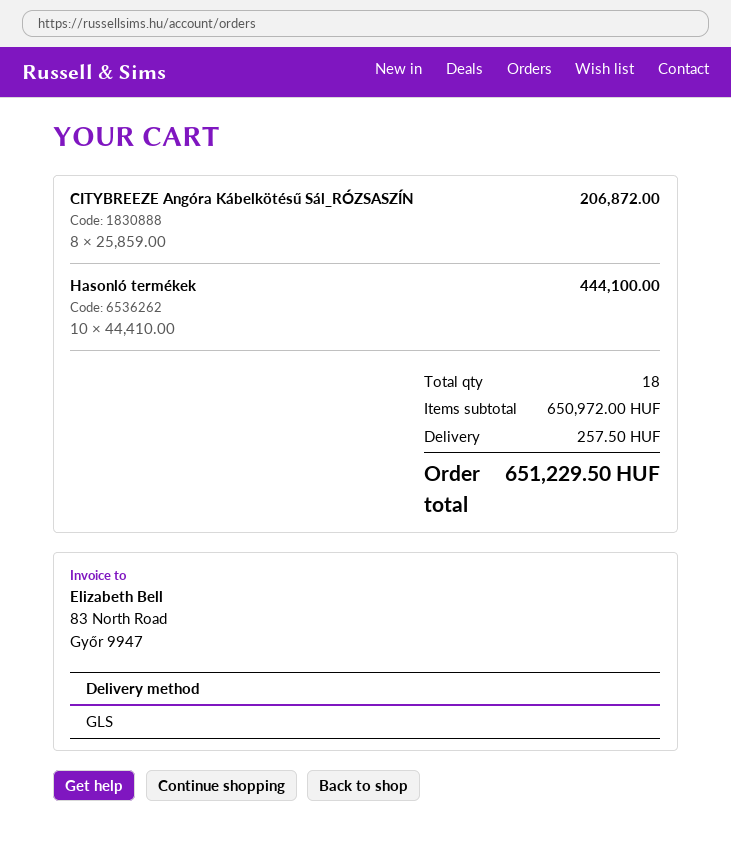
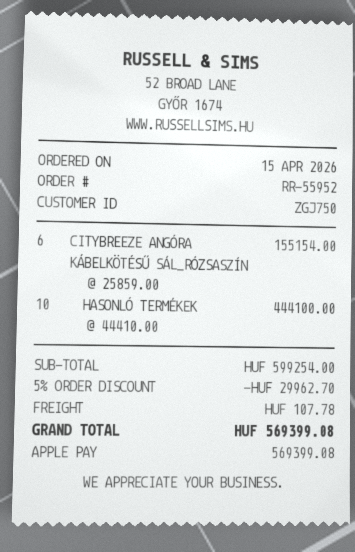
CITYBREEZE Angóra Kábelkötésű Sál_RÓZSASZÍN: 8 x 25859.00 = 206872.00 -> 6 x 25859.00 = 155154.00
subtotal: 650972.00 -> 599254.00
discount: none -> 5% = 29962.70
shipping: 257.50 -> 107.78
total: 651229.50 -> 569399.08

